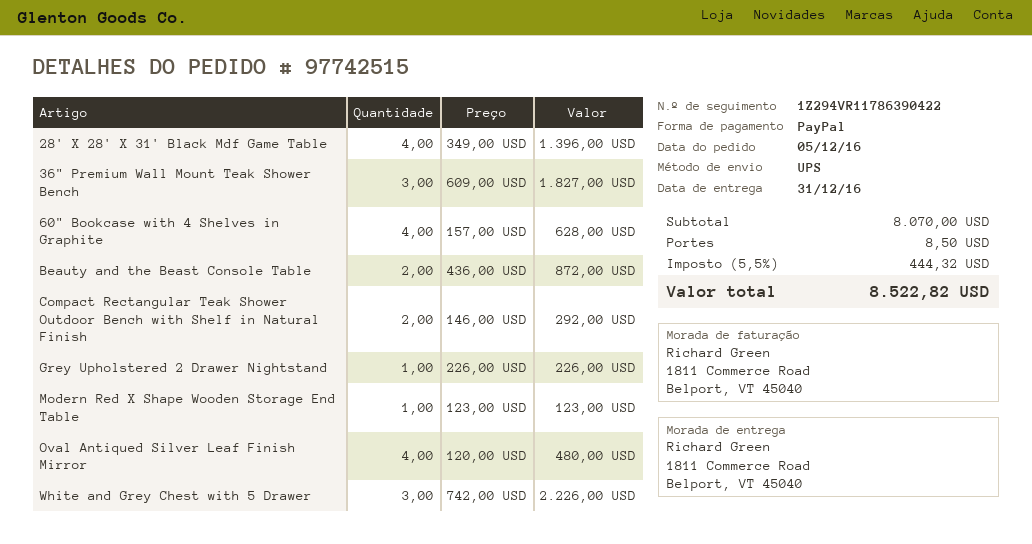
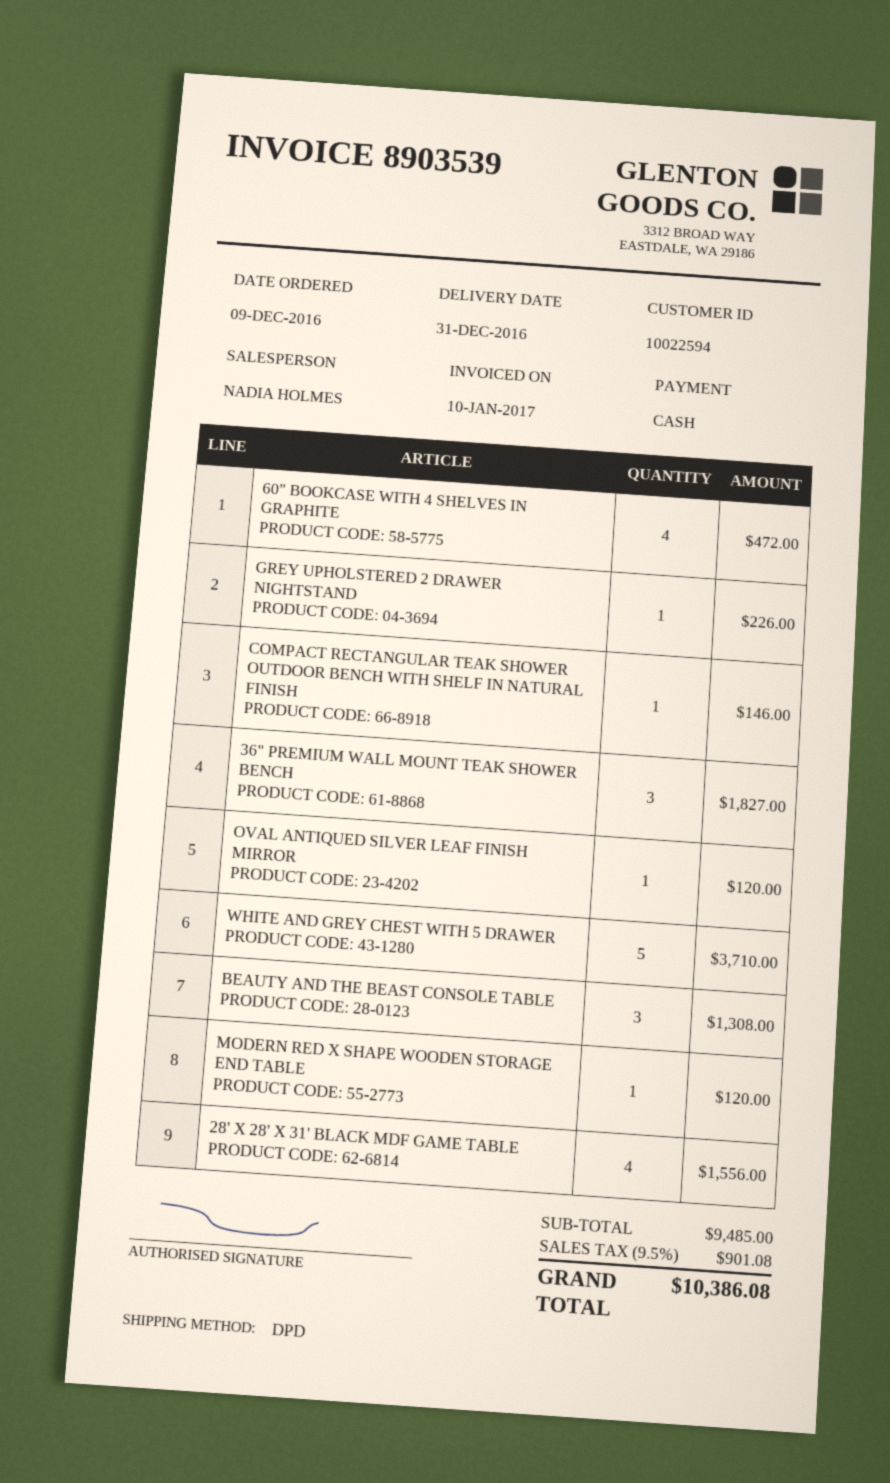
order date: 2016-12-05 -> 2016-12-09
payment method: PayPal -> cash
shipping method: UPS -> DPD
28' X 28' X 31' Black Mdf Game Table: 4 for 1396.00 -> 4 for 1556.00
60" Bookcase with 4 Shelves in Graphite: 4 for 628.00 -> 4 for 472.00
Beauty and the Beast Console Table: 2 for 872.00 -> 3 for 1308.00
Compact Rectangular Teak Shower Outdoor Bench with Shelf in Natural Finish: 2 for 292.00 -> 1 for 146.00
Modern Red X Shape Wooden Storage End Table: 1 for 123.00 -> 1 for 120.00
Oval Antiqued Silver Leaf Finish Mirror: 4 for 480.00 -> 1 for 120.00
White and Grey Chest with 5 Drawer: 3 for 2226.00 -> 5 for 3710.00
subtotal: 8070.00 -> 9485.00
shipping: 8.50 -> none
tax: 5.5% = 444.32 -> 9.5% = 901.08
total: 8522.82 -> 10386.08

